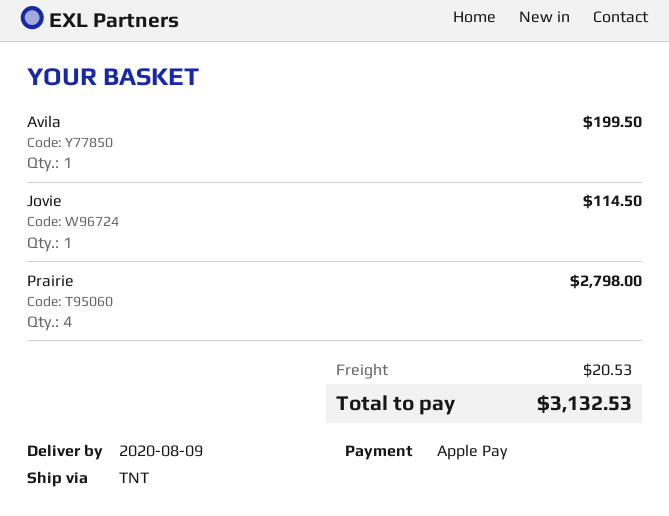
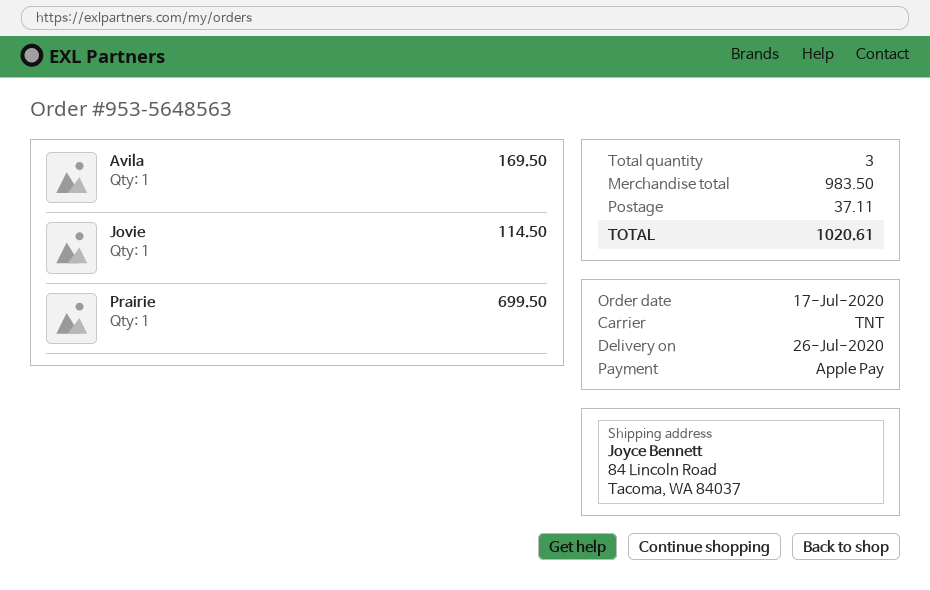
delivery date: 2020-08-09 -> 2020-07-26
Avila: 1 for 199.50 -> 1 for 169.50
Prairie: 4 for 2798.00 -> 1 for 699.50
shipping: 20.53 -> 37.11
total: 3132.53 -> 1020.61

